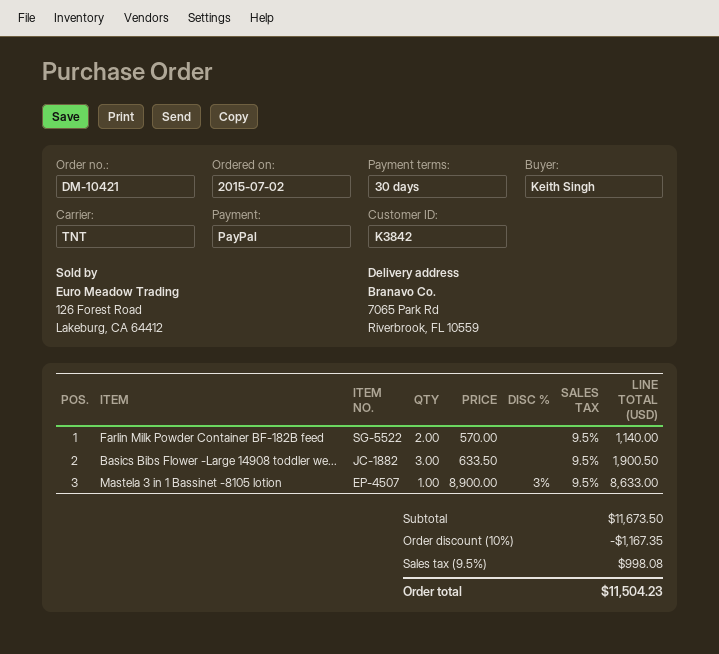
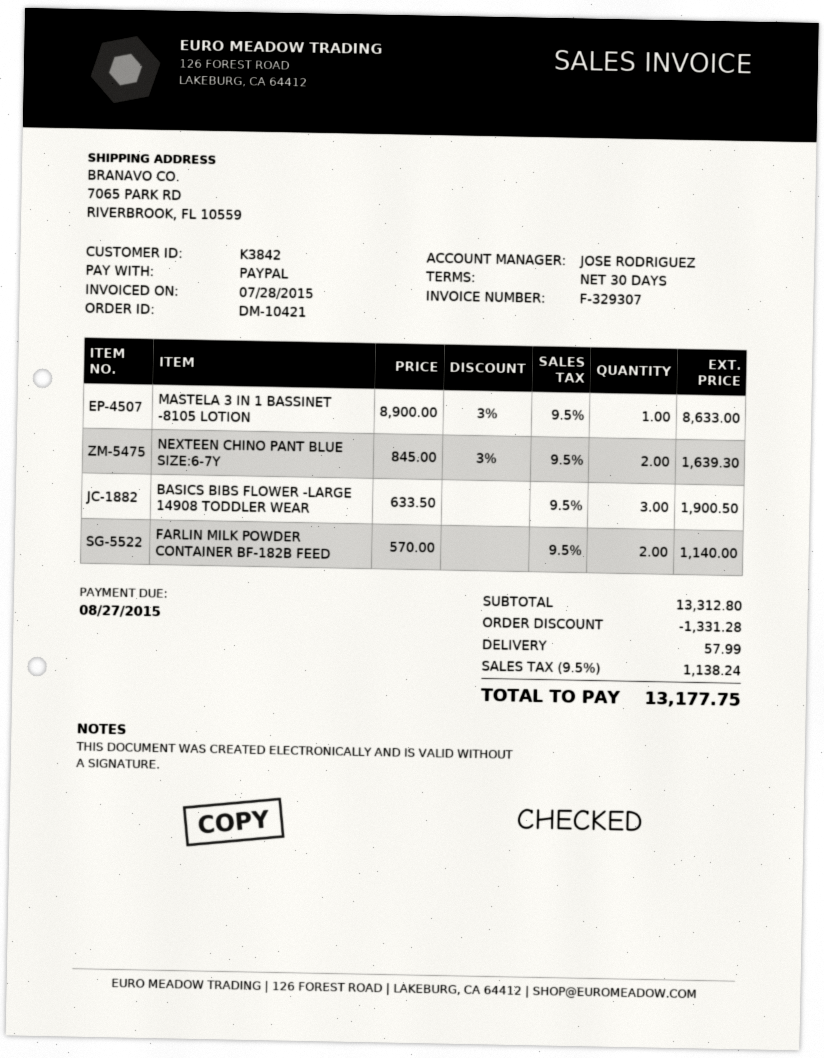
NEXTEEN CHINO PANT BLUE SIZE:6-7Y: none -> 2 x 845.00 - 3% = 1639.30
subtotal: 11673.50 -> 13312.80
discount: 1167.35 -> 1331.28
shipping: none -> 57.99
tax: 9.5% = 998.08 -> 9.5% = 1138.24
total: 11504.23 -> 13177.75

